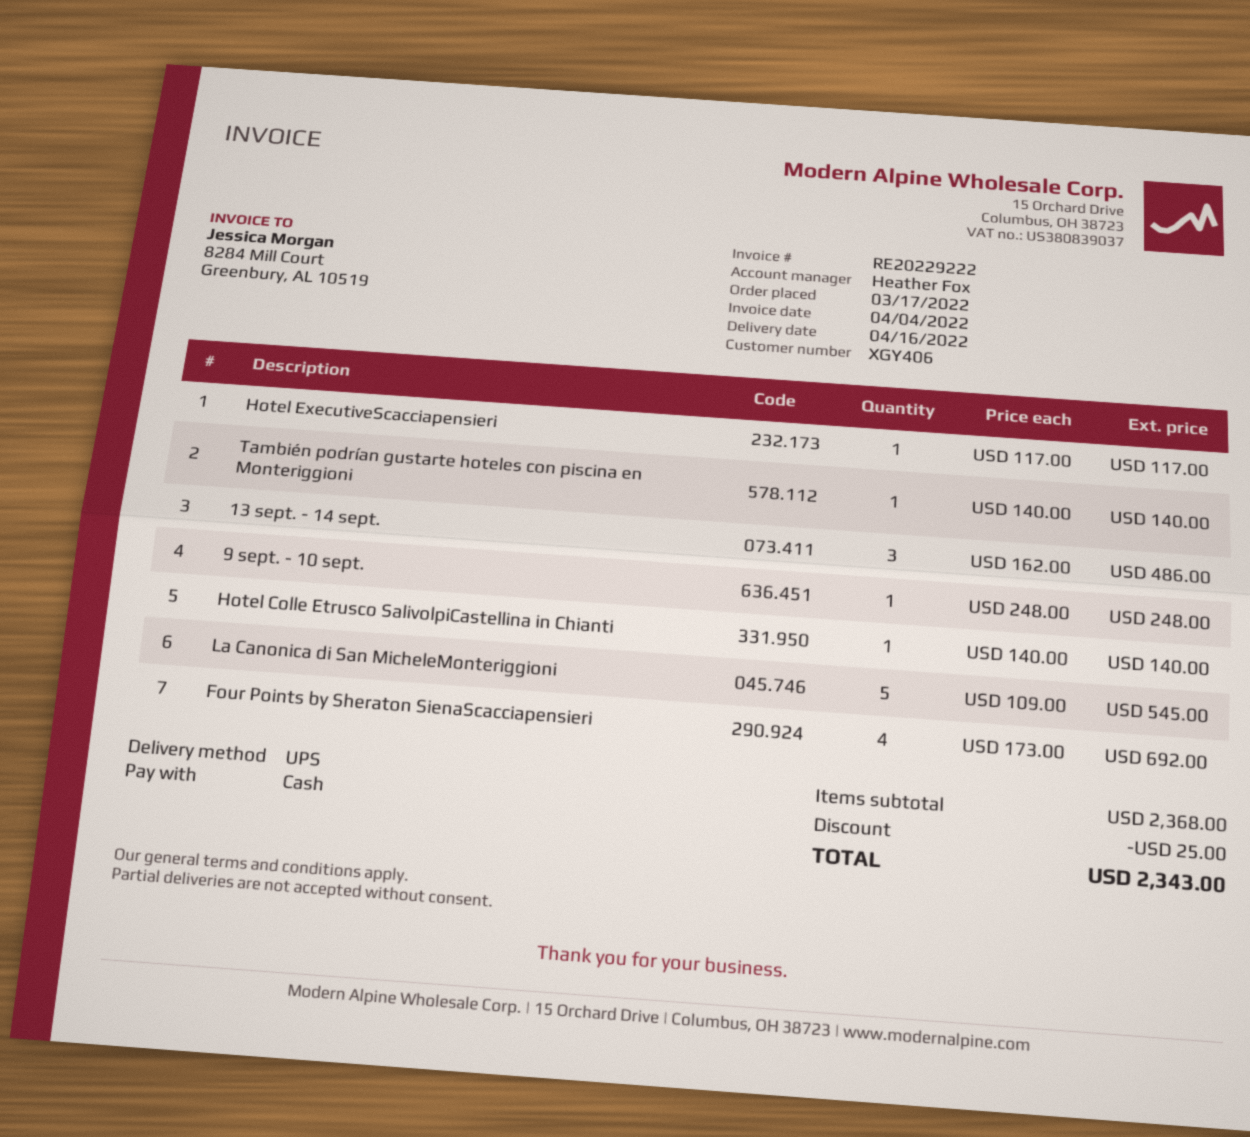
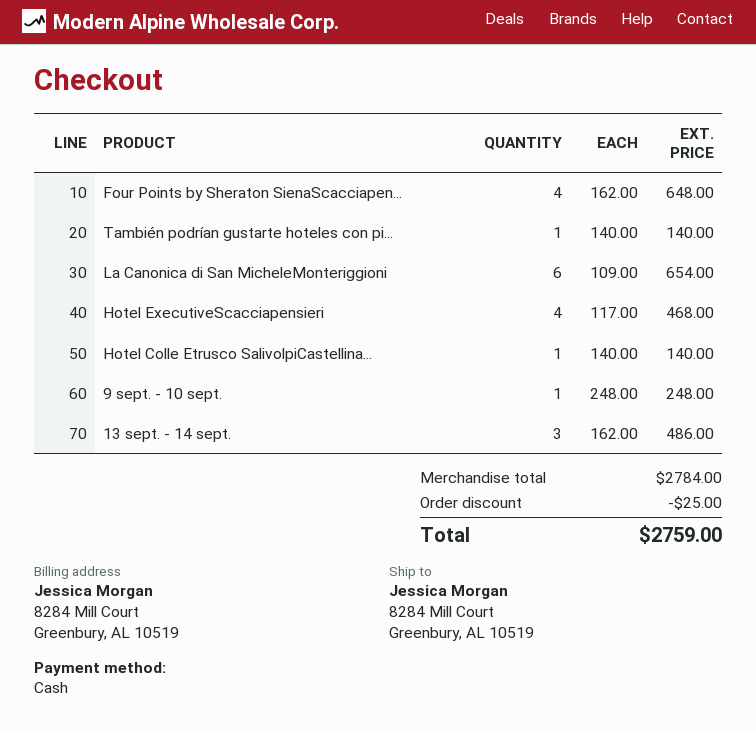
Hotel ExecutiveScacciapensieri: 1 x 117.00 = 117.00 -> 4 x 117.00 = 468.00
La Canonica di San MicheleMonteriggioni: 5 x 109.00 = 545.00 -> 6 x 109.00 = 654.00
Four Points by Sheraton SienaScacciapensieri: 4 x 173.00 = 692.00 -> 4 x 162.00 = 648.00
subtotal: 2368.00 -> 2784.00
total: 2343.00 -> 2759.00

